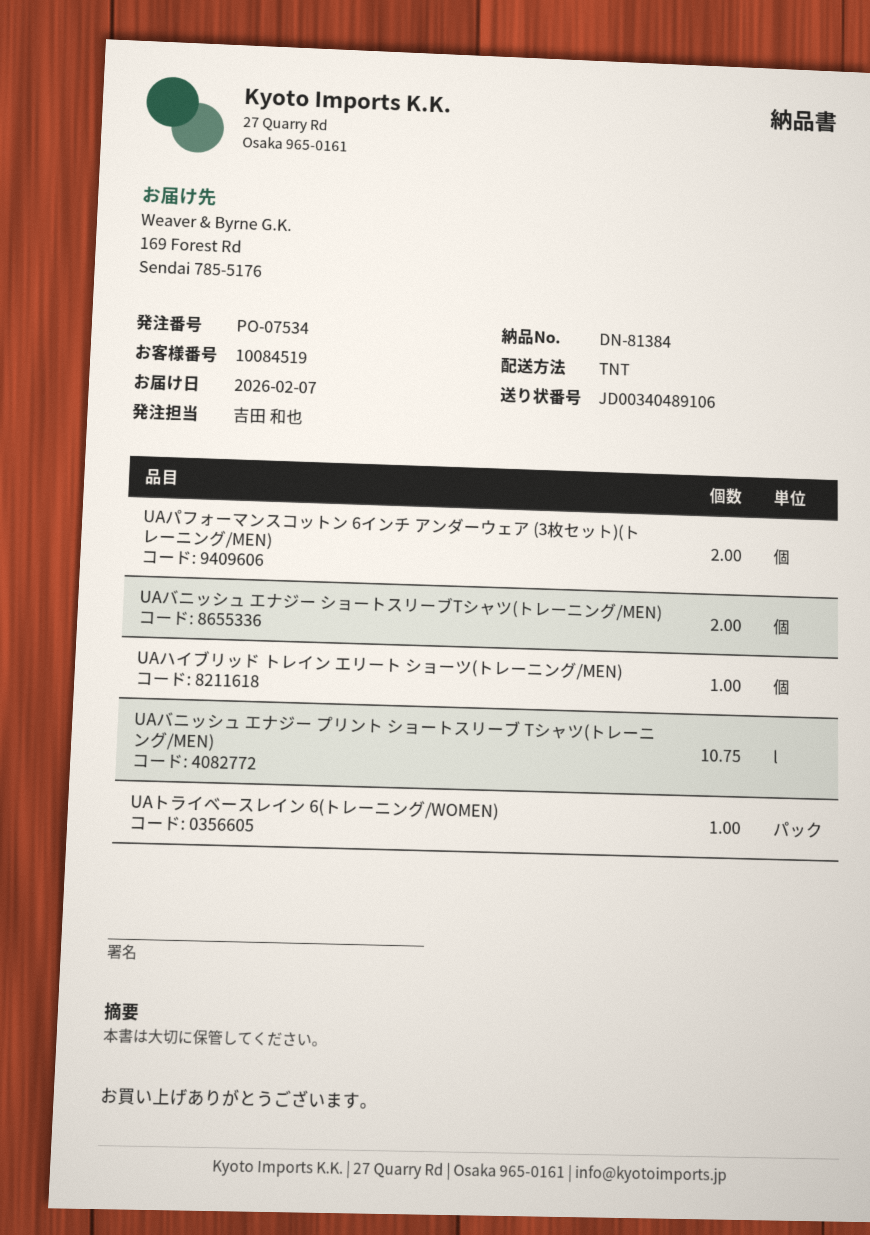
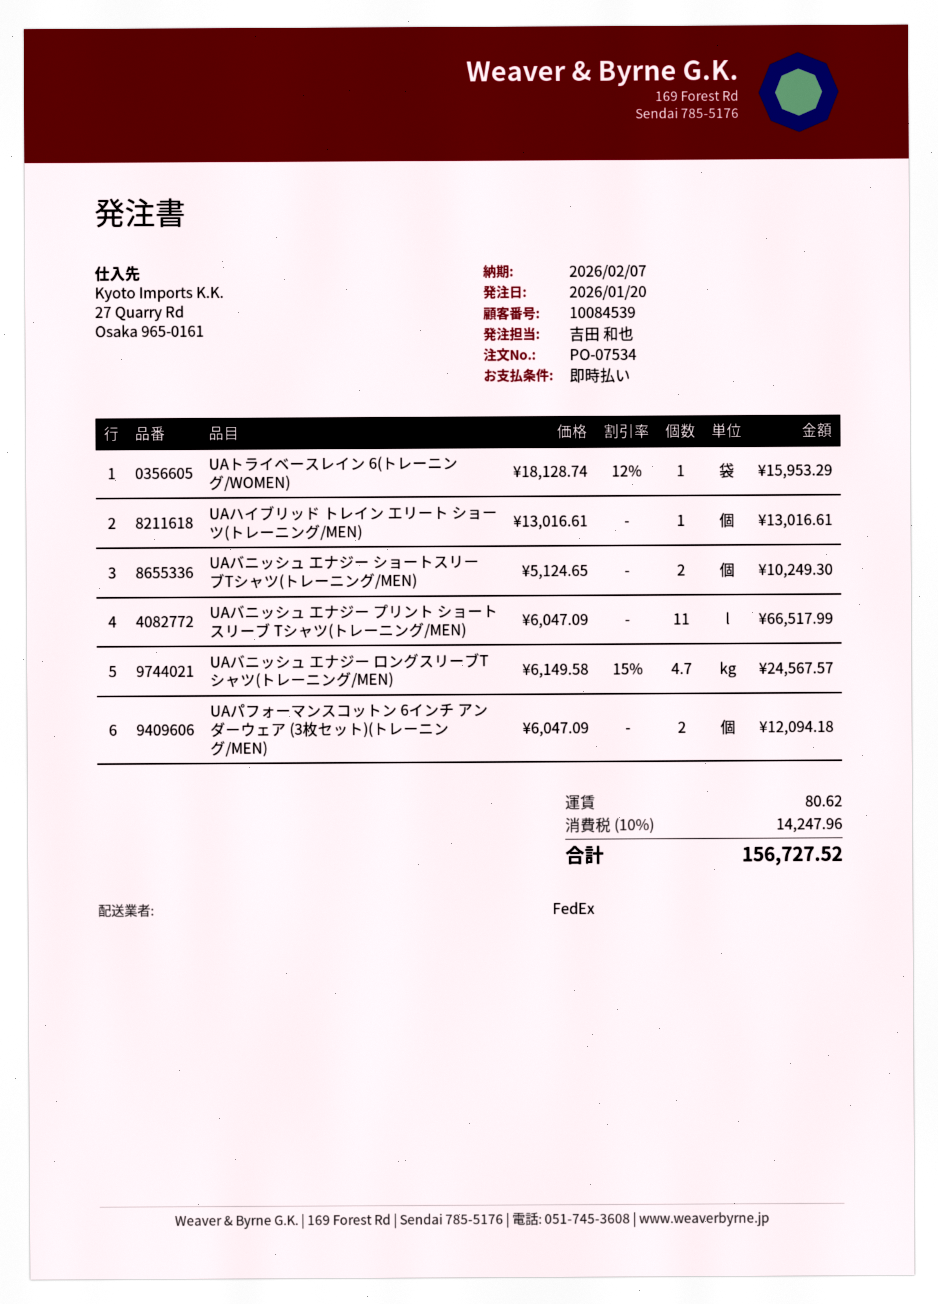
customer number: 10084519 -> 10084539
shipping method: TNT -> FedEx
UAバニッシュ エナジー プリント ショートスリーブ Tシャツ(トレーニング/MEN): 10.75 -> 11
UAバニッシュ エナジー ロングスリーブTシャツ(トレーニング/MEN): none -> 4.7

